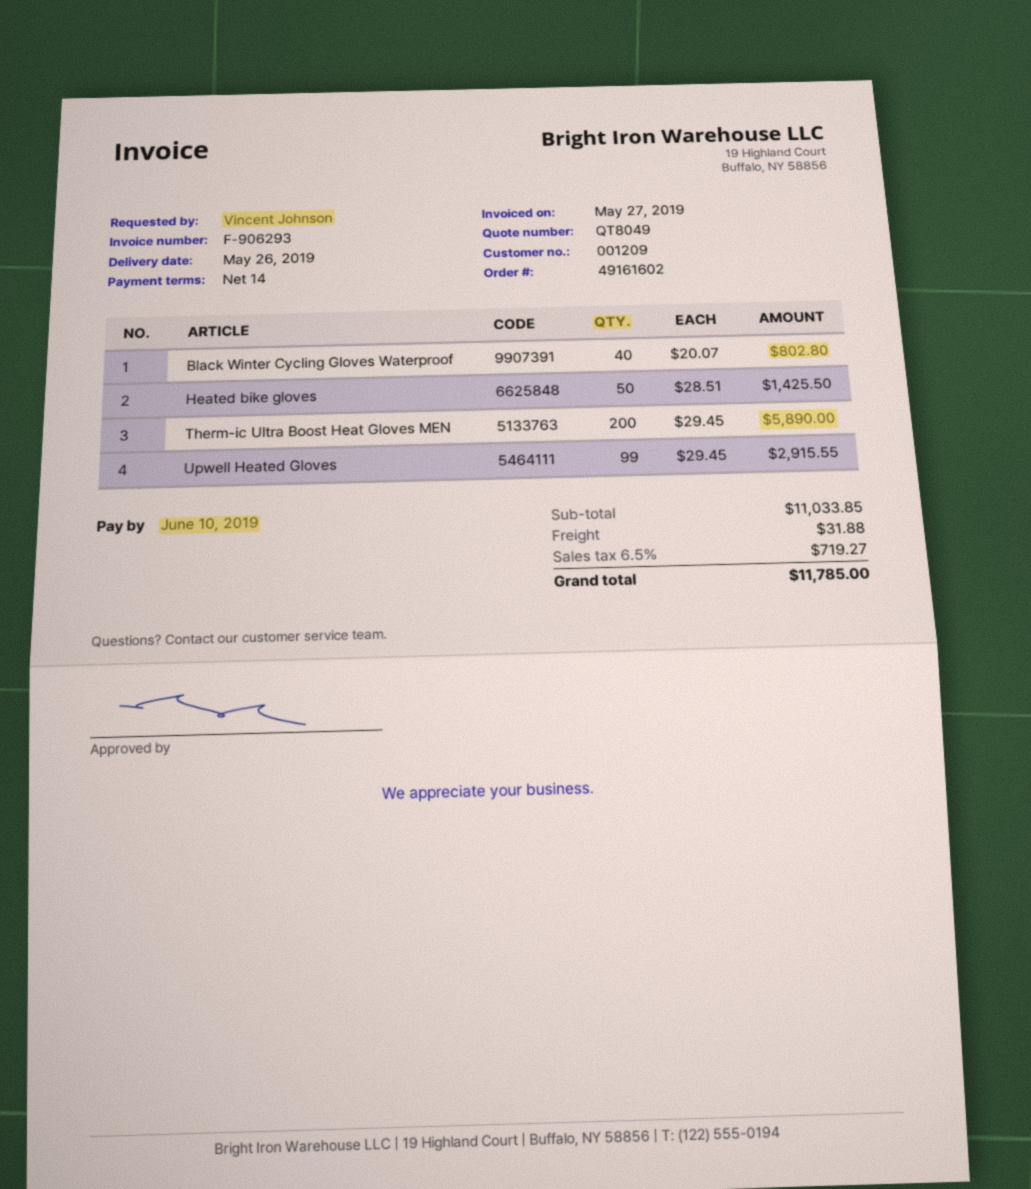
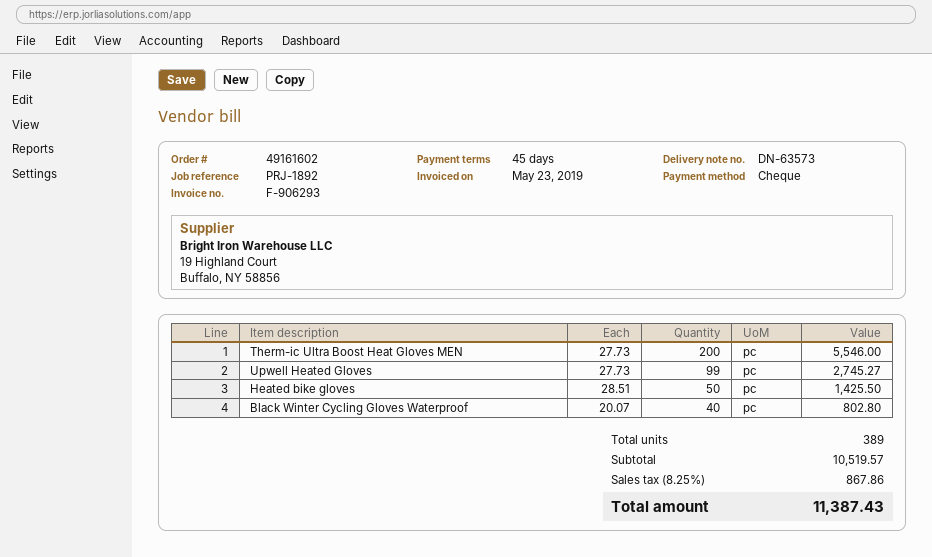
invoice date: 2019-05-27 -> 2019-05-23
payment terms: 14 days -> 45 days
Therm-ic Ultra Boost Heat Gloves MEN: 200 x 29.45 = 5890.00 -> 200 x 27.73 = 5546.00
Upwell Heated Gloves: 99 x 29.45 = 2915.55 -> 99 x 27.73 = 2745.27
subtotal: 11033.85 -> 10519.57
shipping: 31.88 -> none
tax: 6.5% = 719.27 -> 8.25% = 867.86
total: 11785.00 -> 11387.43

